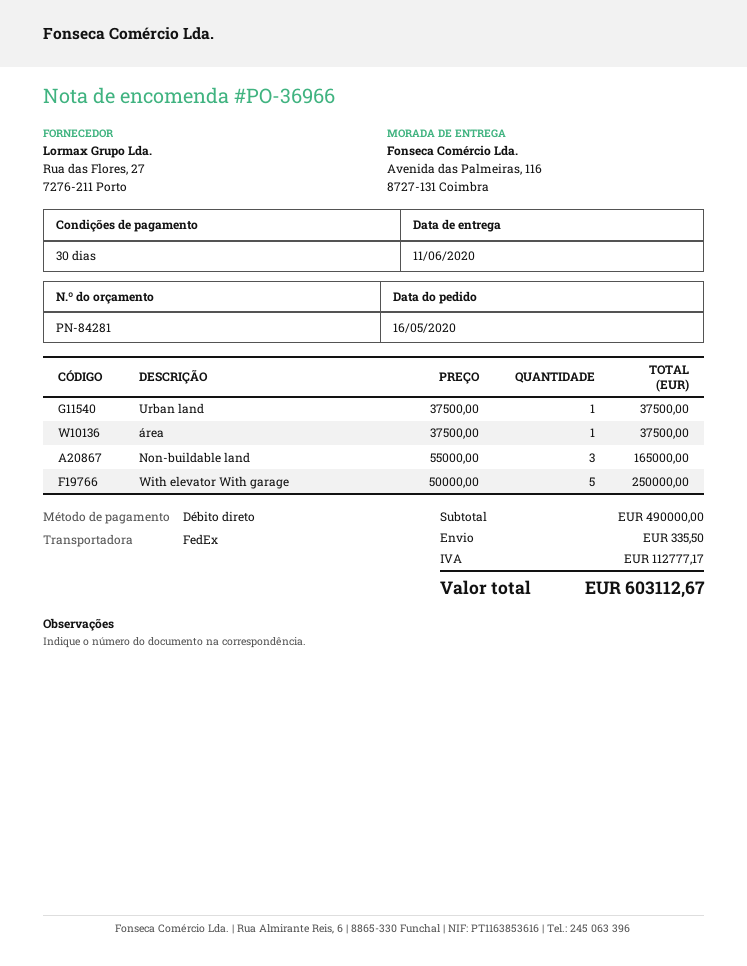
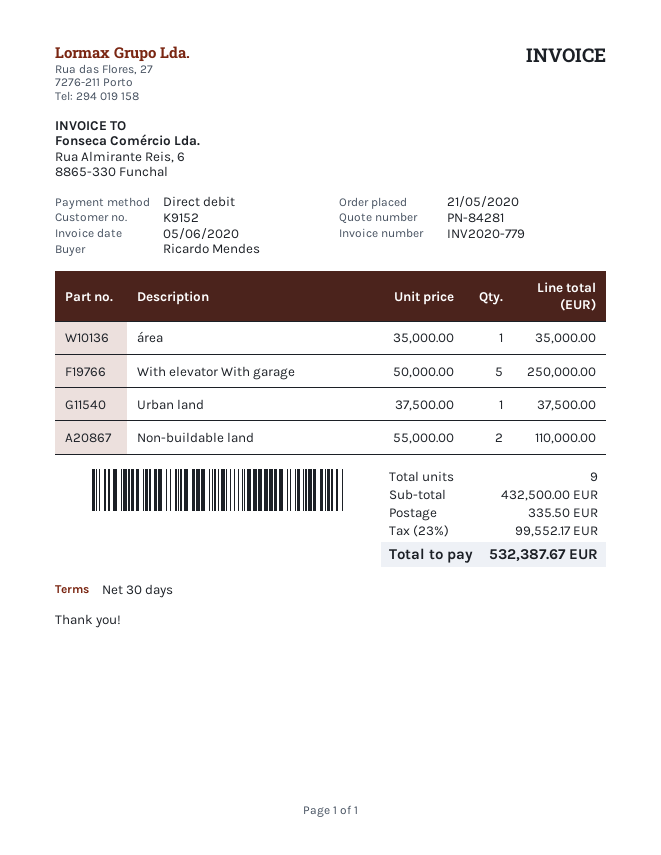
order date: 2020-05-16 -> 2020-05-21
área: 1 x 37500.00 = 37500.00 -> 1 x 35000.00 = 35000.00
Non-buildable land: 3 x 55000.00 = 165000.00 -> 2 x 55000.00 = 110000.00
subtotal: 490000.00 -> 432500.00
tax: 112777.17 -> 99552.17
total: 603112.67 -> 532387.67

